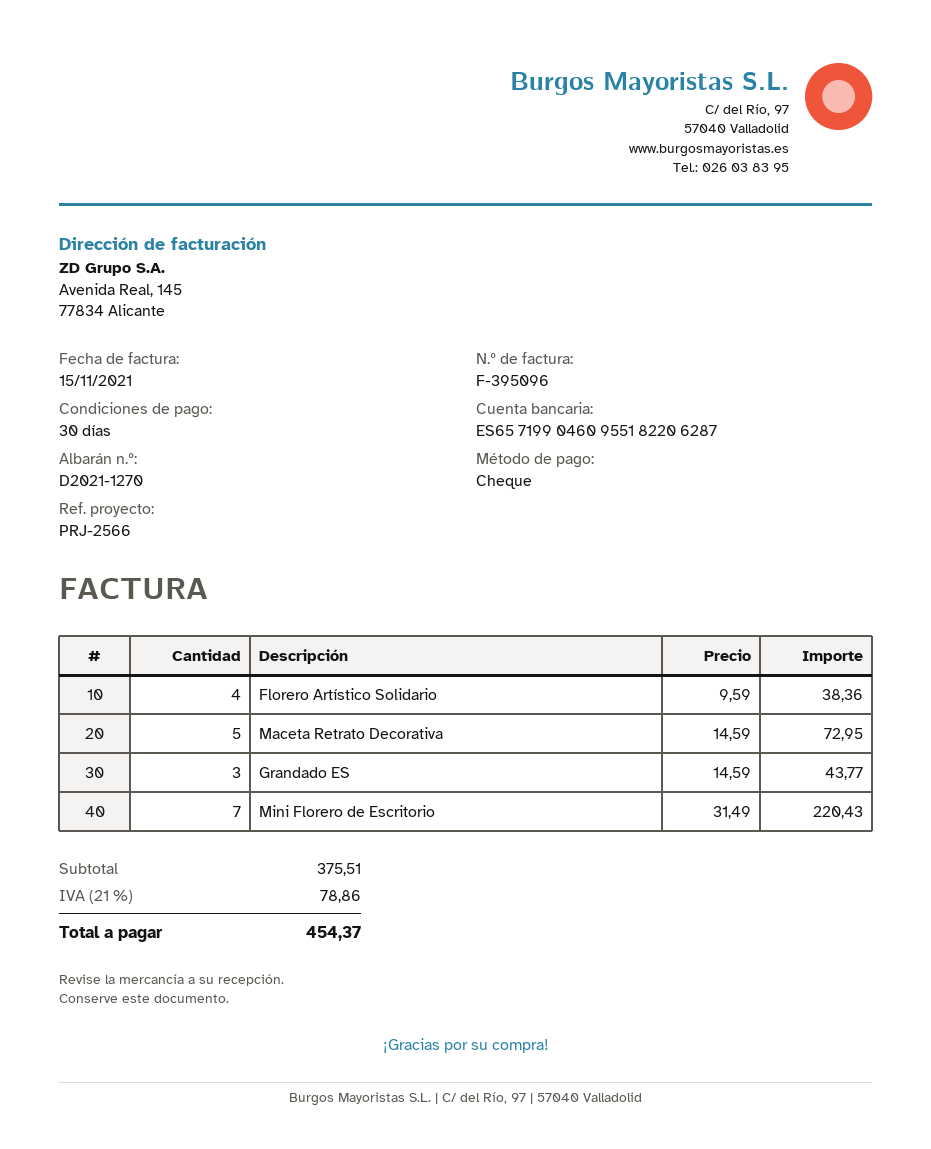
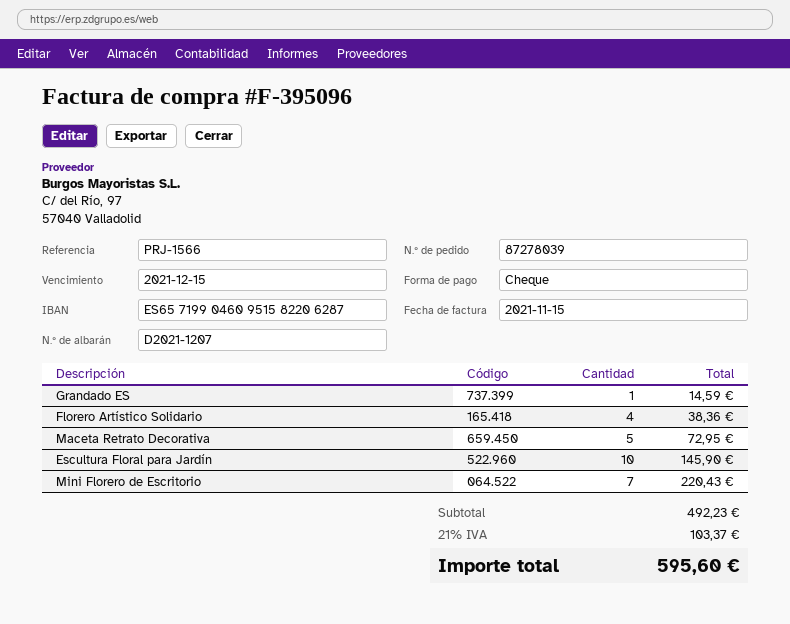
delivery note number: D2021-1270 -> D2021-1207
reference: PRJ-2566 -> PRJ-1566
bank account: ES6571990460955182206287 -> ES6571990460951582206287
Grandado ES: 3 for 43.77 -> 1 for 14.59
Escultura Floral para Jardín: none -> 10 for 145.90
subtotal: 375.51 -> 492.23
tax: 21% = 78.86 -> 21% = 103.37
total: 454.37 -> 595.60

